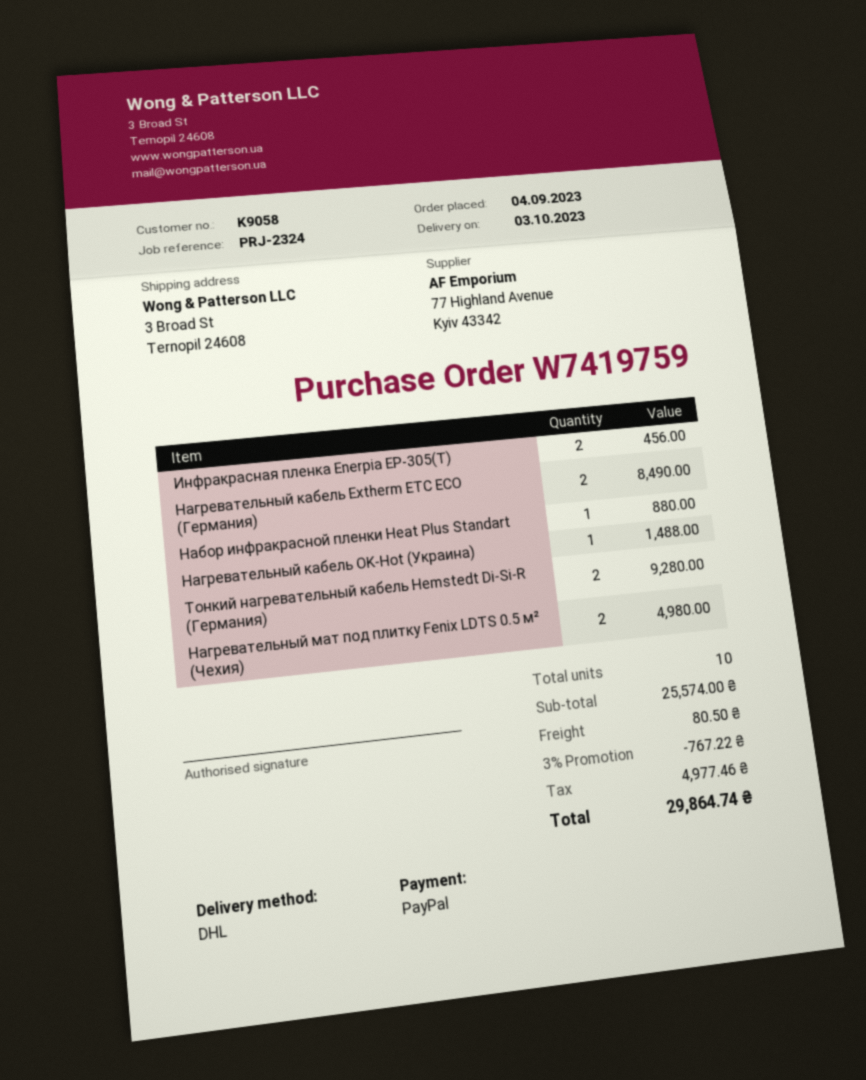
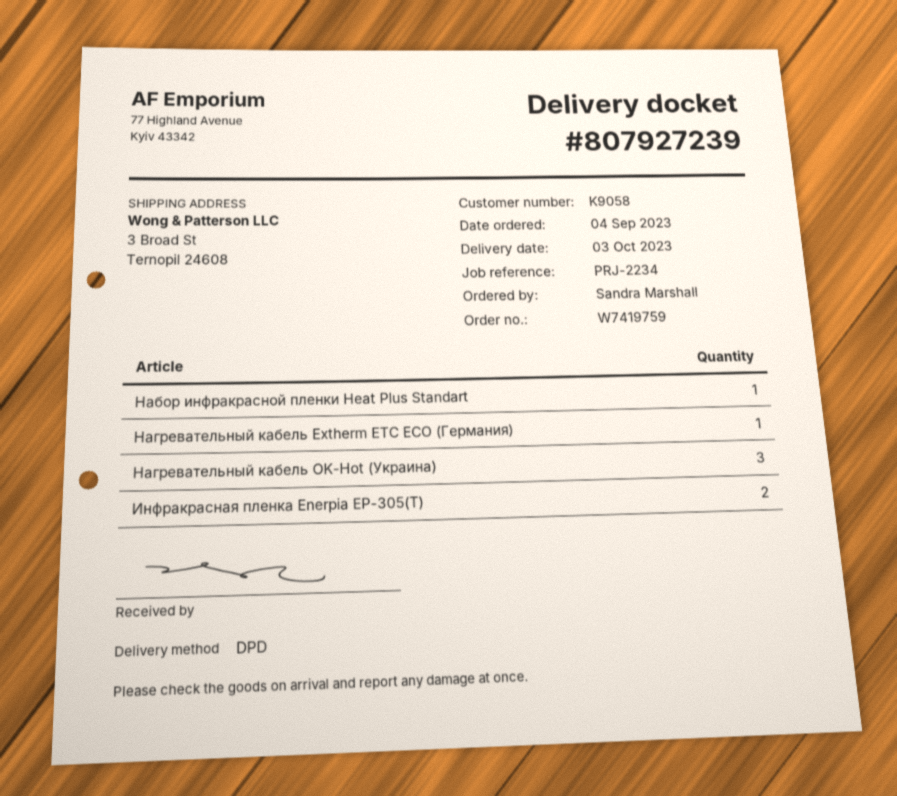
reference: PRJ-2324 -> PRJ-2234
shipping method: DHL -> DPD
Нагревательный кабель Extherm ETC ECO (Германия): 2 -> 1
Нагревательный кабель OK-Hot (Украина): 1 -> 3
Тонкий нагревательный кабель Hemstedt Di-Si-R (Германия): 2 -> none
Нагревательный мат под плитку Fenix LDTS 0.5 м² (Чехия): 2 -> none

